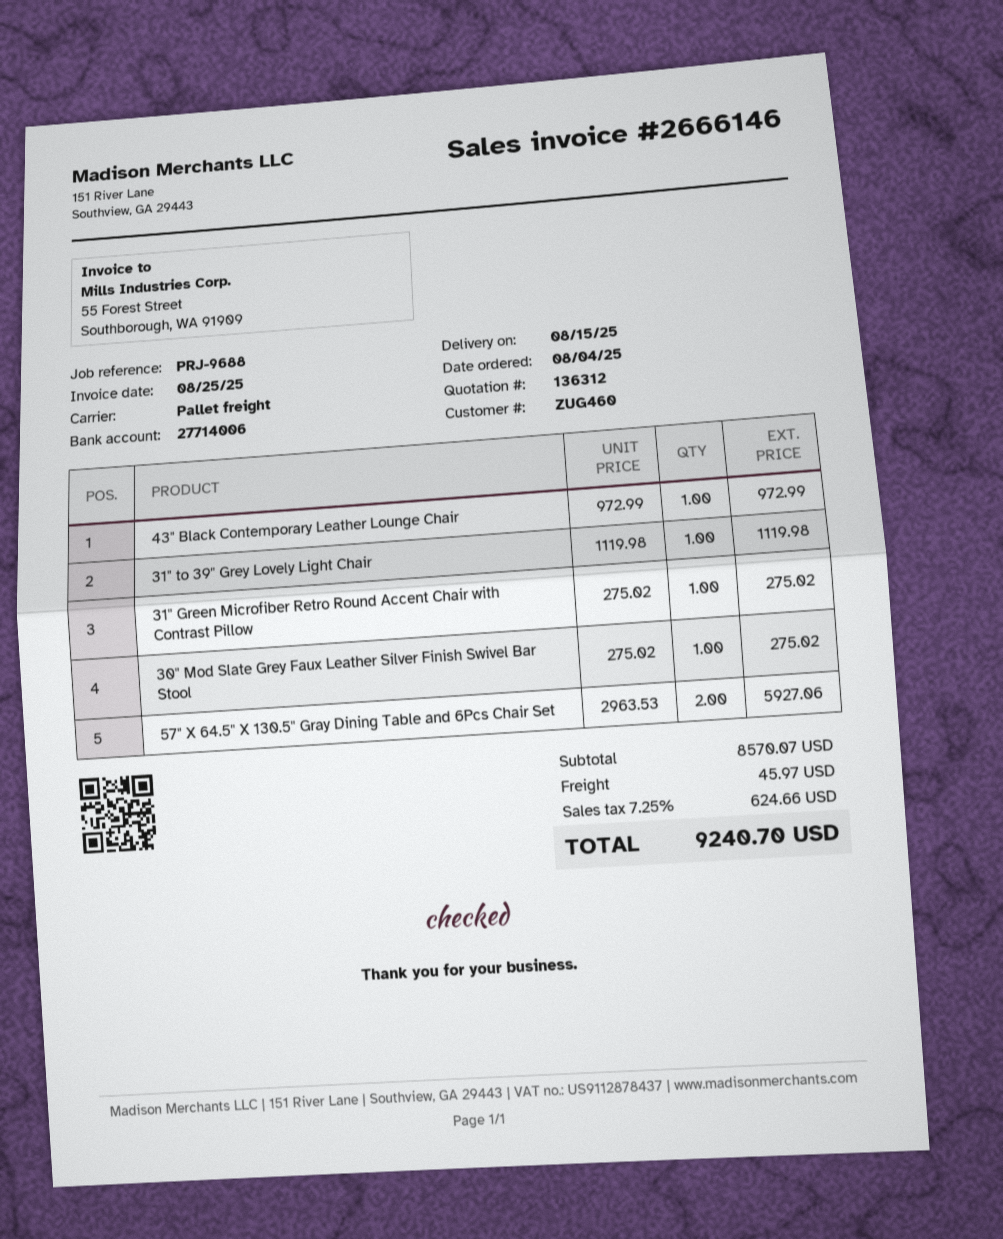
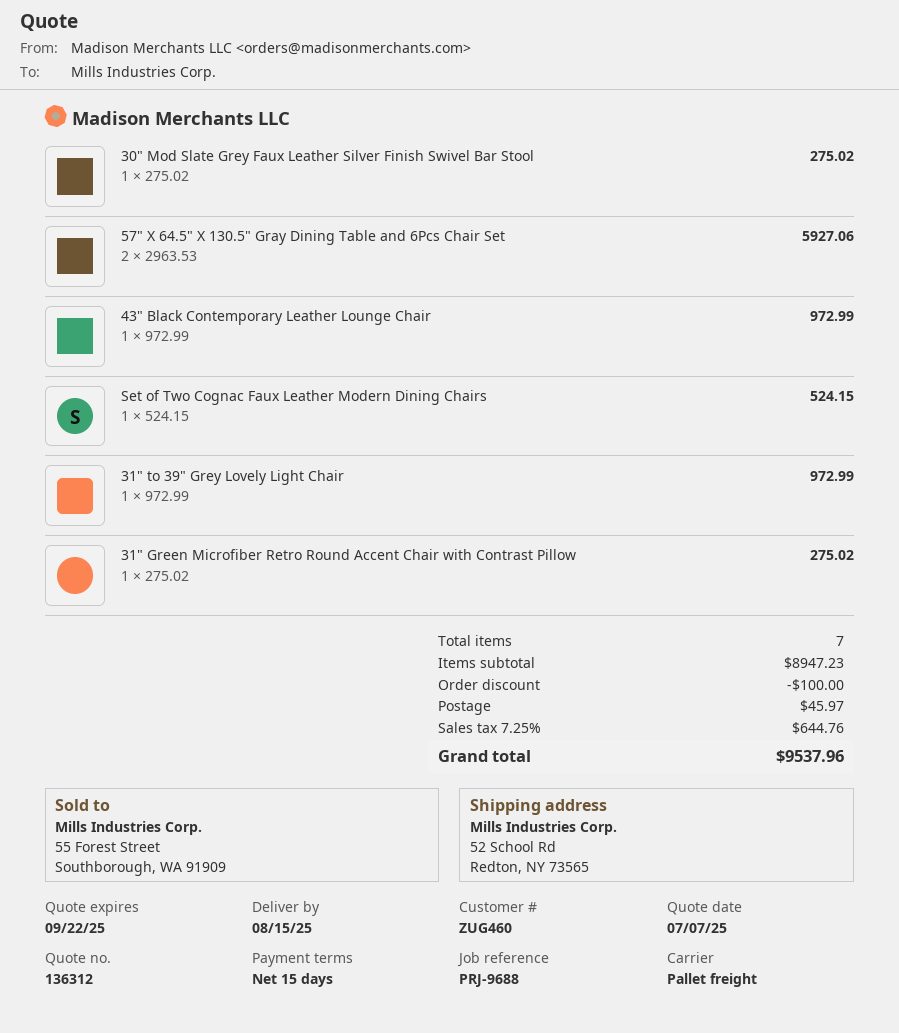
31" to 39" Grey Lovely Light Chair: 1 x 1119.98 = 1119.98 -> 1 x 972.99 = 972.99
Set of Two Cognac Faux Leather Modern Dining Chairs: none -> 1 x 524.15 = 524.15
subtotal: 8570.07 -> 8947.23
discount: none -> 100.00
tax: 7.25% = 624.66 -> 7.25% = 644.76
total: 9240.70 -> 9537.96

